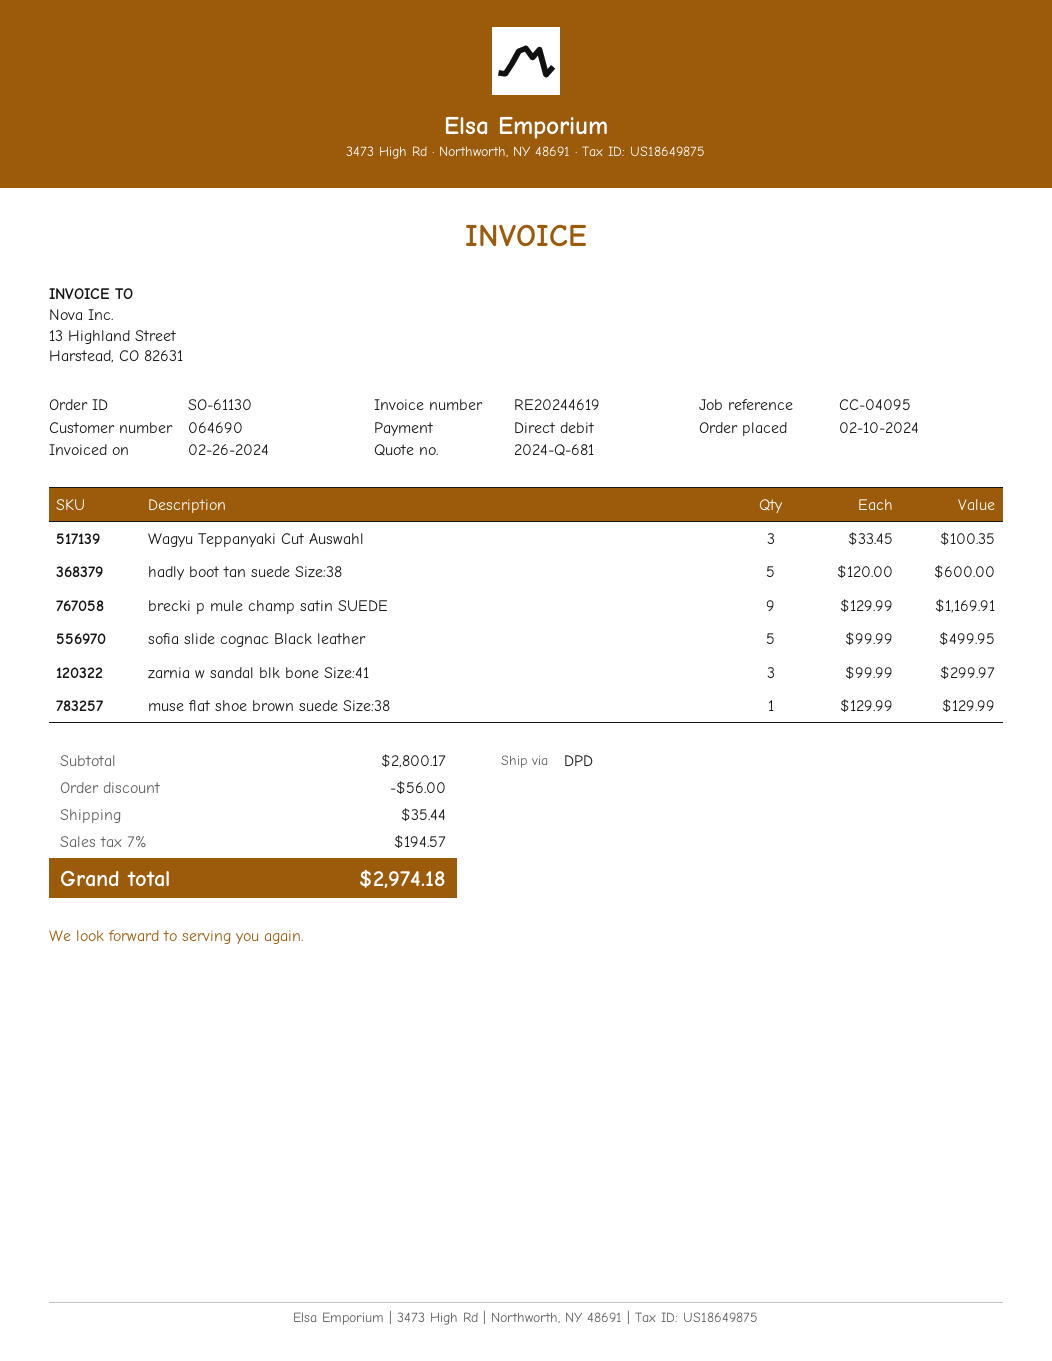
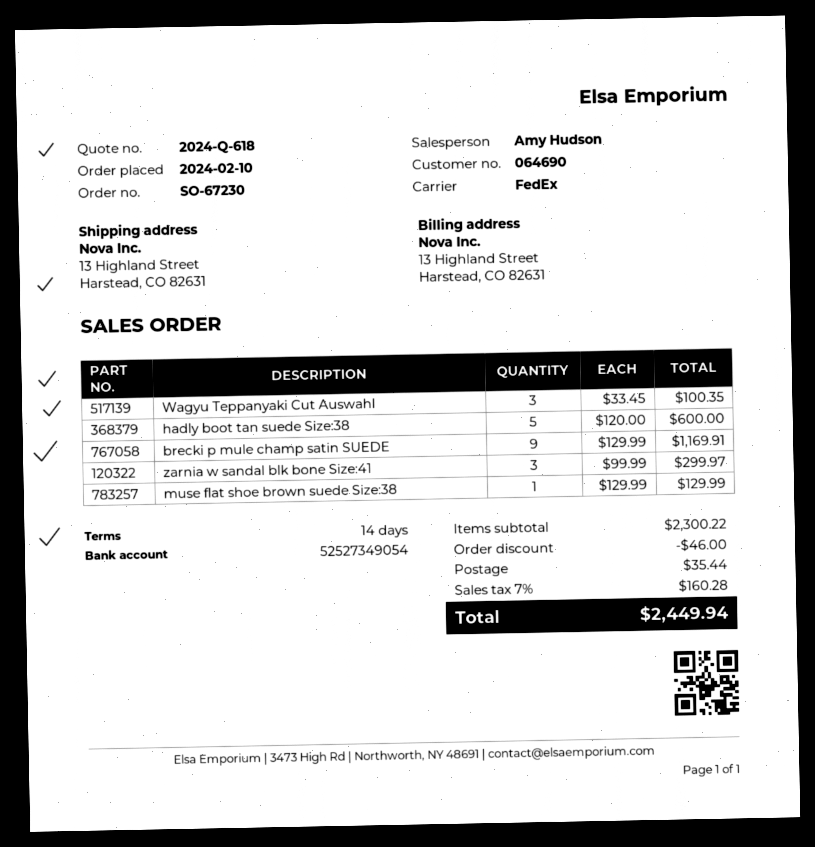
quote number: 2024-Q-681 -> 2024-Q-618
order number: SO-61130 -> SO-67230
shipping method: DPD -> FedEx
sofia slide cognac Black leather: 5 x 99.99 = 499.95 -> none
subtotal: 2800.17 -> 2300.22
discount: 56.00 -> 46.00
tax: 7% = 194.57 -> 7% = 160.28
total: 2974.18 -> 2449.94

